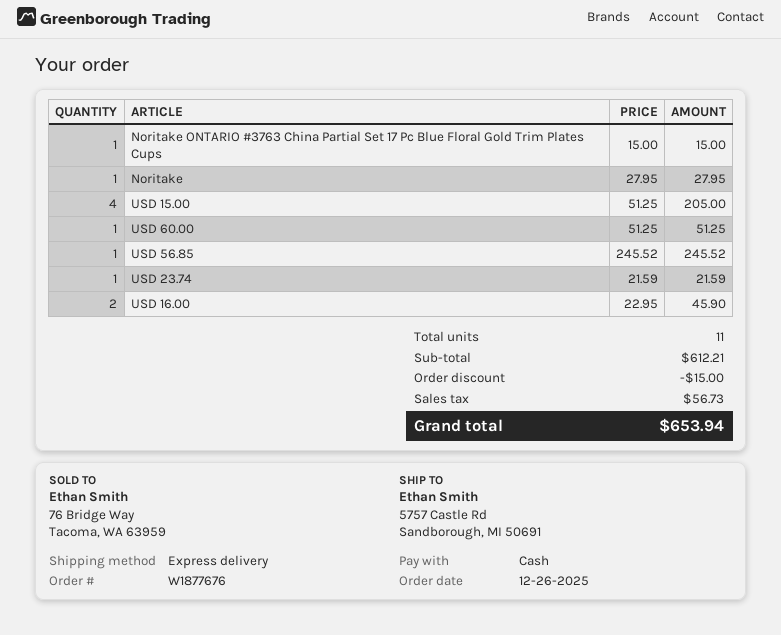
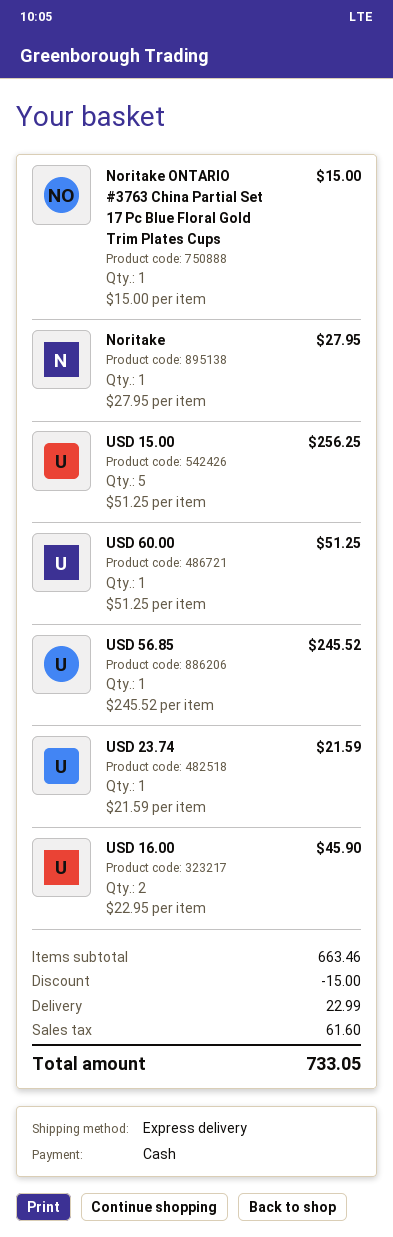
USD 15.00: 4 x 51.25 = 205.00 -> 5 x 51.25 = 256.25
subtotal: 612.21 -> 663.46
shipping: none -> 22.99
tax: 56.73 -> 61.60
total: 653.94 -> 733.05

